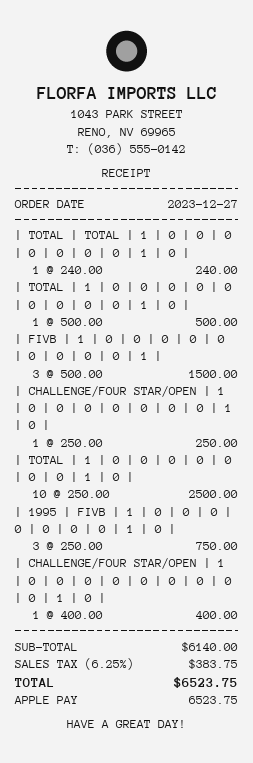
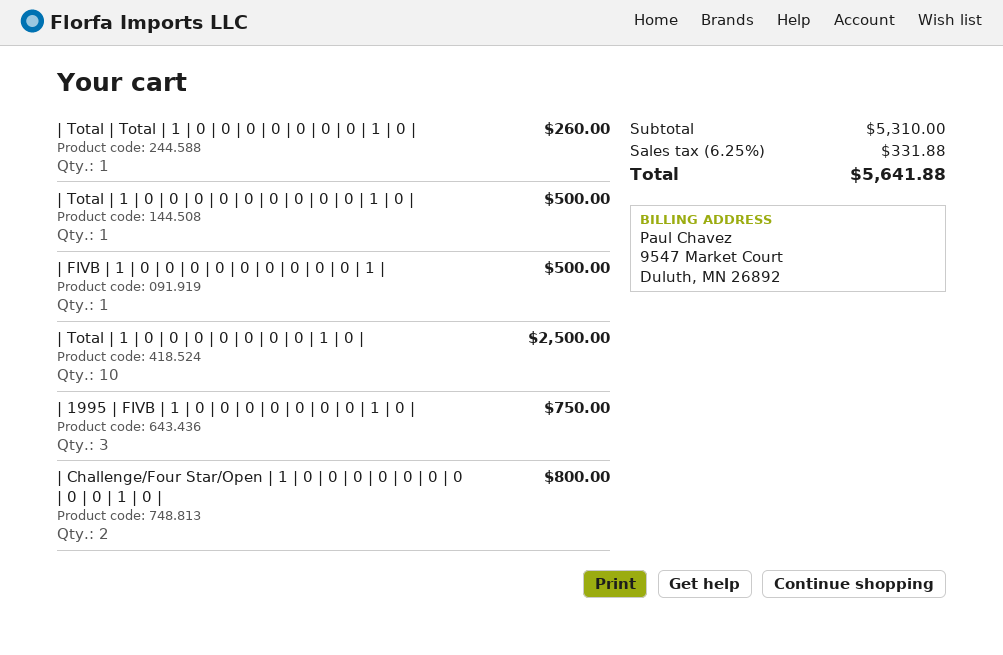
| TOTAL | TOTAL | 1 | 0 | 0 | 0 | 0 | 0 | 0 | 0 | 1 | 0 |: 1 for 240.00 -> 1 for 260.00
| FIVB | 1 | 0 | 0 | 0 | 0 | 0 | 0 | 0 | 0 | 0 | 1 |: 3 for 1500.00 -> 1 for 500.00
| CHALLENGE/FOUR STAR/OPEN | 1 | 0 | 0 | 0 | 0 | 0 | 0 | 0 | 1 | 0 |: 1 for 250.00 -> none
| CHALLENGE/FOUR STAR/OPEN | 1 | 0 | 0 | 0 | 0 | 0 | 0 | 0 | 0 | 0 | 1 | 0 |: 1 for 400.00 -> 2 for 800.00
subtotal: 6140.00 -> 5310.00
tax: 6.25% = 383.75 -> 6.25% = 331.88
total: 6523.75 -> 5641.88

